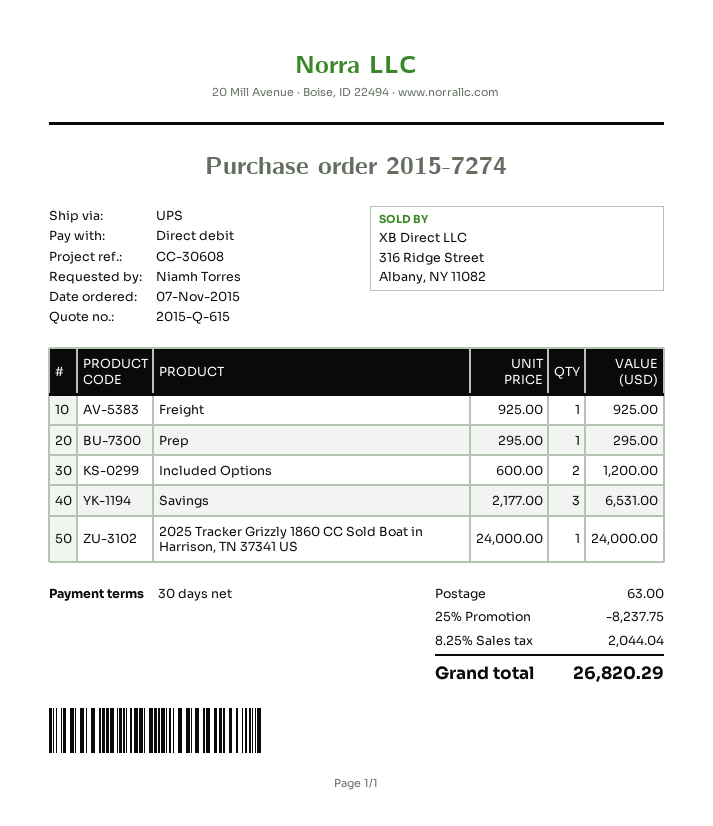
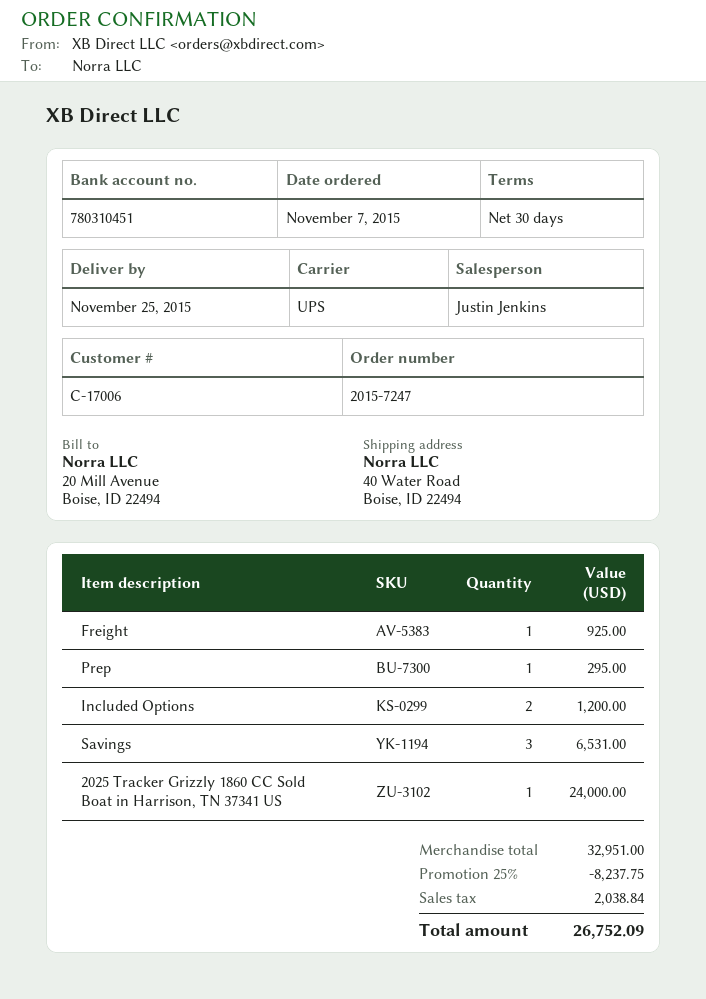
order number: 2015-7274 -> 2015-7247
shipping: 63.00 -> none
tax: 2044.04 -> 2038.84
total: 26820.29 -> 26752.09

